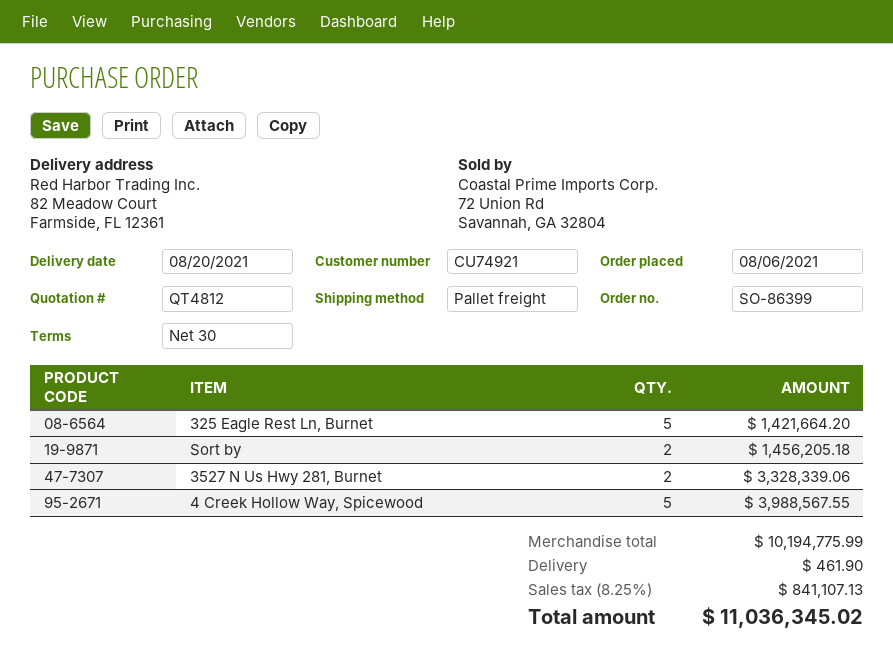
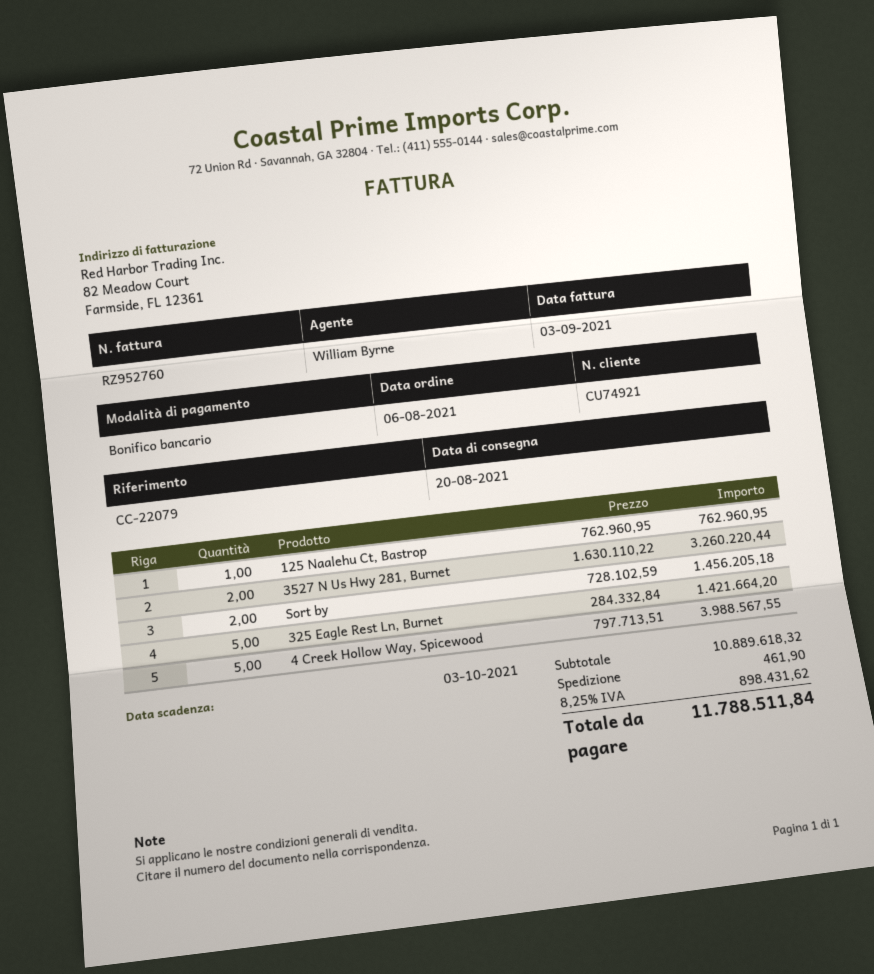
3527 N Us Hwy 281, Burnet: 2 for 3328339.06 -> 2 for 3260220.44
125 Naalehu Ct, Bastrop: none -> 1 for 762960.95
subtotal: 10194775.99 -> 10889618.32
tax: 8.25% = 841107.13 -> 8.25% = 898431.62
total: 11036345.02 -> 11788511.84

